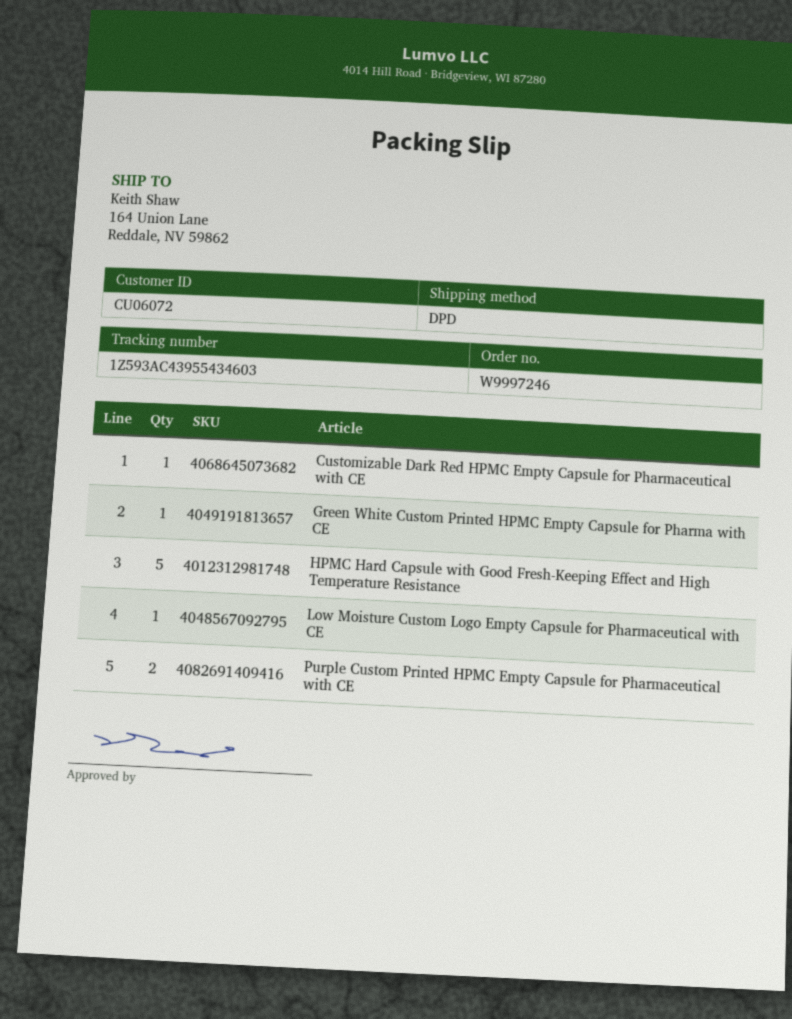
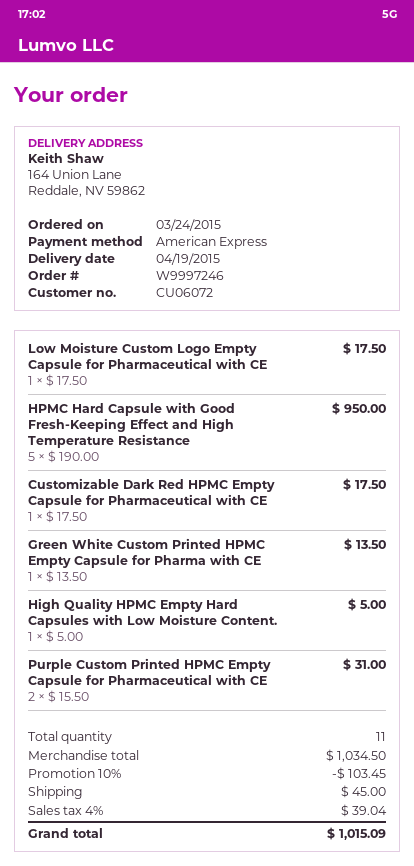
High Quality HPMC Empty Hard Capsules with Low Moisture Content.: none -> 1

